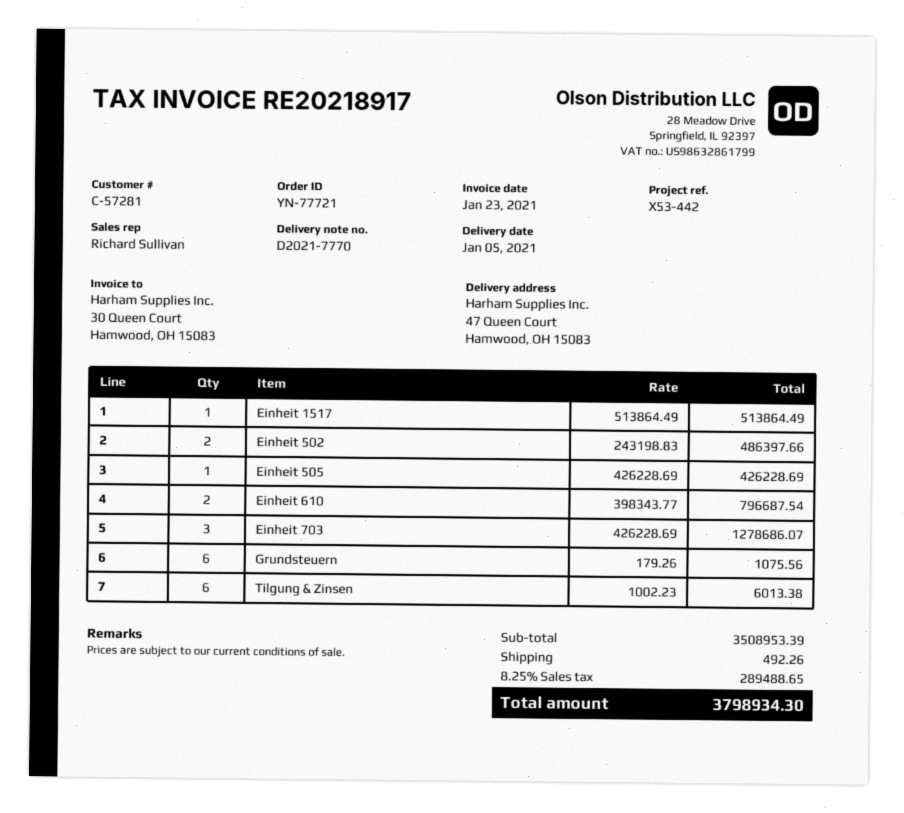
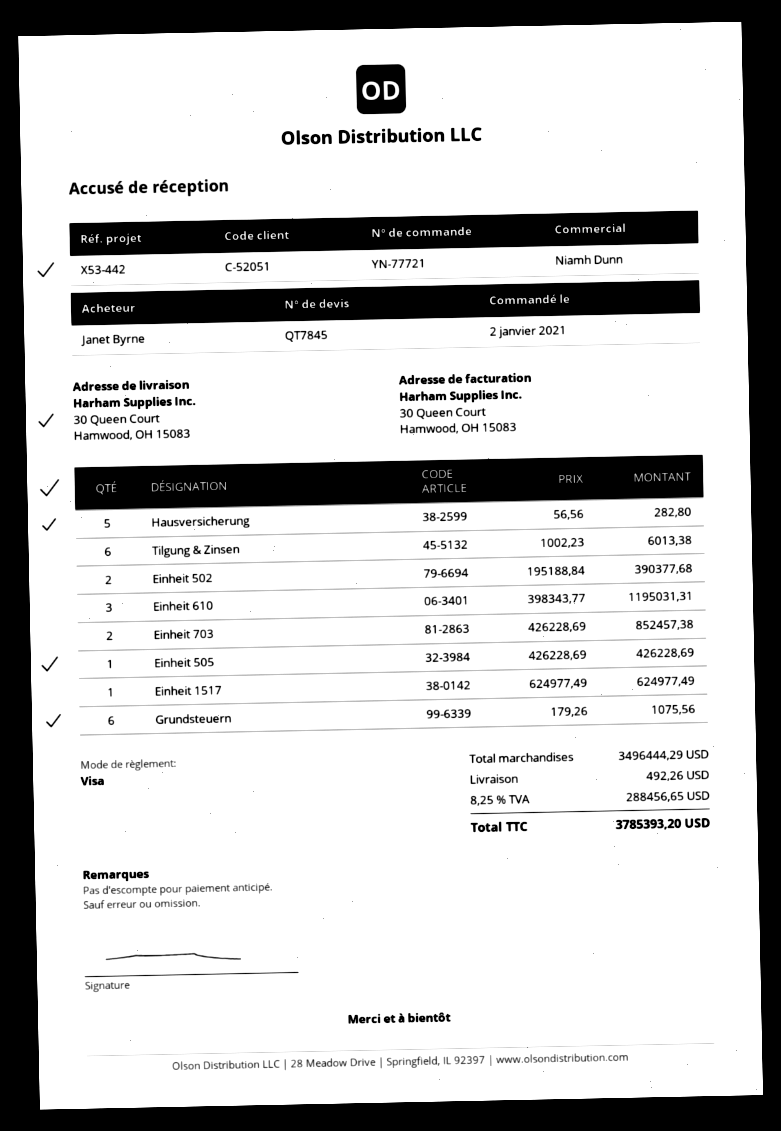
customer number: C-57281 -> C-52051
sales rep: Richard Sullivan -> Niamh Dunn
ship to: 47 Queen Court, Hamwood, OH 15083 -> 30 Queen Court, Hamwood, OH 15083
Einheit 1517: 1 x 513864.49 = 513864.49 -> 1 x 624977.49 = 624977.49
Einheit 502: 2 x 243198.83 = 486397.66 -> 2 x 195188.84 = 390377.68
Einheit 610: 2 x 398343.77 = 796687.54 -> 3 x 398343.77 = 1195031.31
Einheit 703: 3 x 426228.69 = 1278686.07 -> 2 x 426228.69 = 852457.38
Hausversicherung: none -> 5 x 56.56 = 282.80
subtotal: 3508953.39 -> 3496444.29
tax: 8.25% = 289488.65 -> 8.25% = 288456.65
total: 3798934.30 -> 3785393.20

